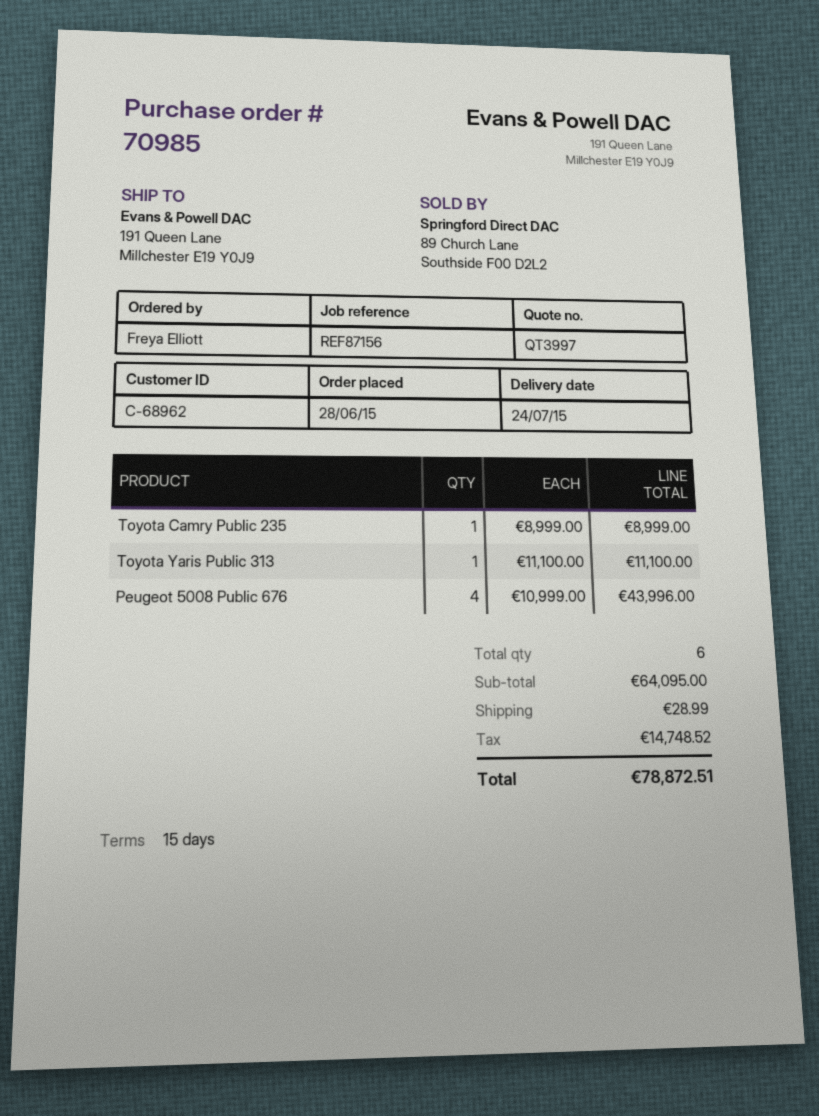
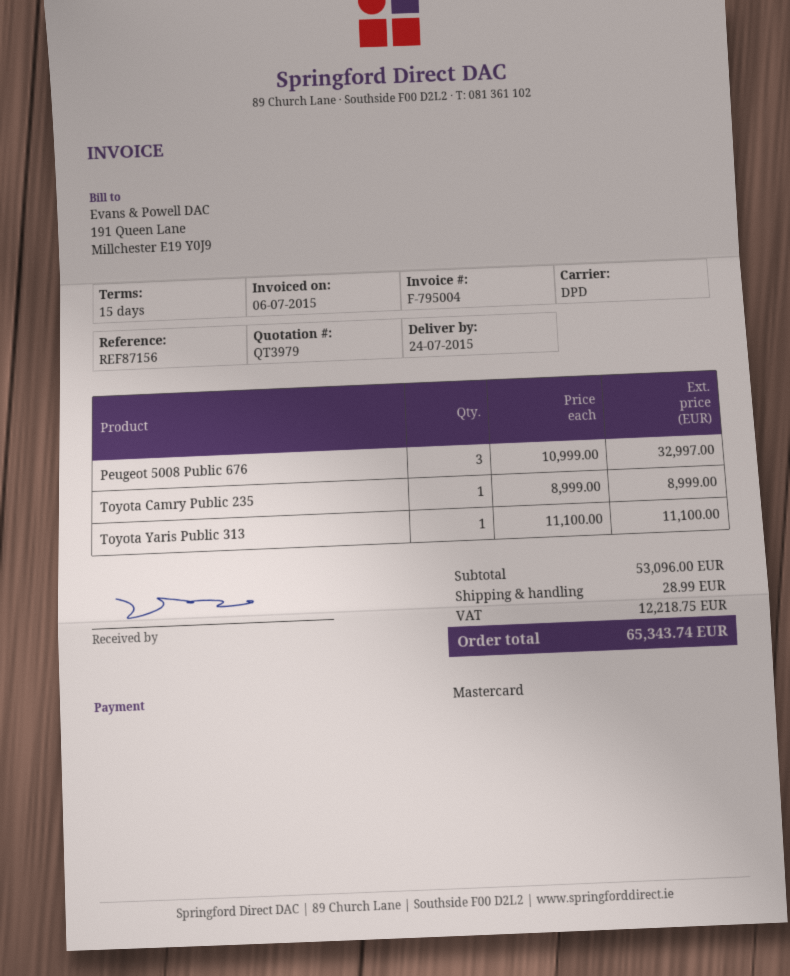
quote number: QT3997 -> QT3979
Peugeot 5008 Public 676: 4 x 10999.00 = 43996.00 -> 3 x 10999.00 = 32997.00
subtotal: 64095.00 -> 53096.00
tax: 14748.52 -> 12218.75
total: 78872.51 -> 65343.74

